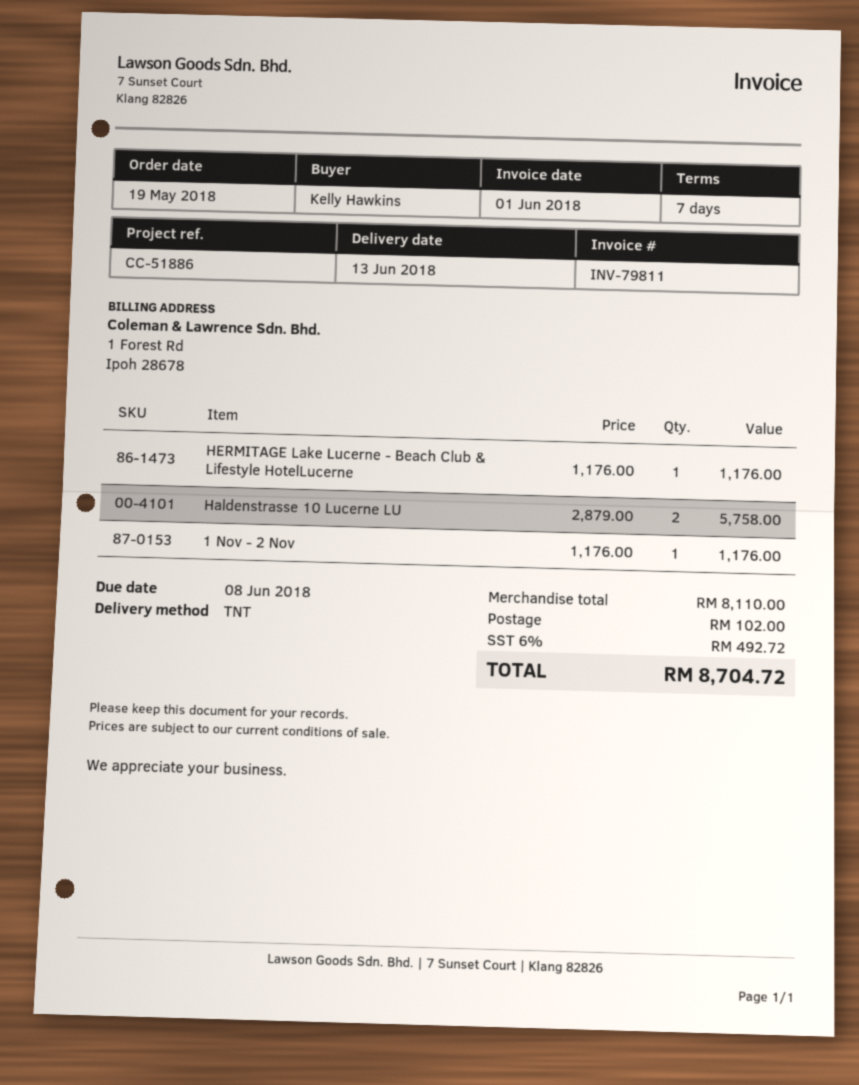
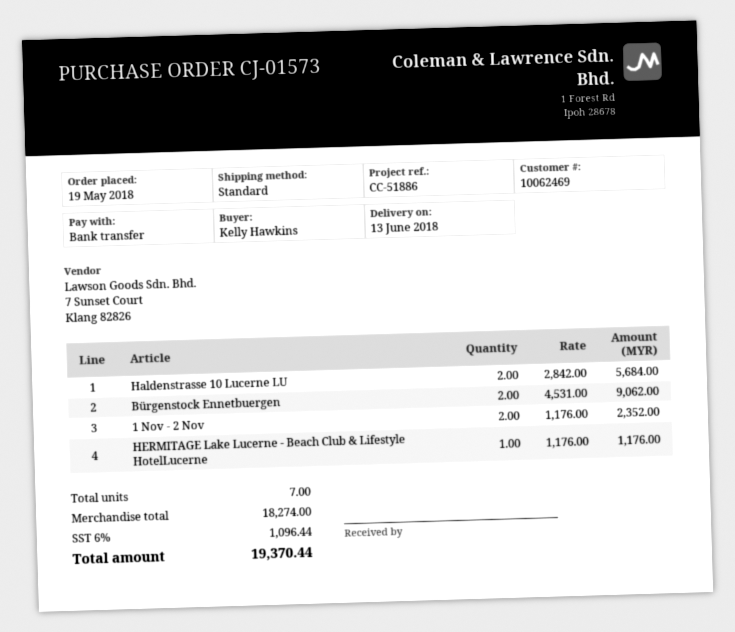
shipping method: TNT -> standard
Haldenstrasse 10 Lucerne LU: 2 x 2879.00 = 5758.00 -> 2 x 2842.00 = 5684.00
1 Nov - 2 Nov: 1 x 1176.00 = 1176.00 -> 2 x 1176.00 = 2352.00
Bürgenstock Ennetbuergen: none -> 2 x 4531.00 = 9062.00
subtotal: 8110.00 -> 18274.00
shipping: 102.00 -> none
tax: 6% = 492.72 -> 6% = 1096.44
total: 8704.72 -> 19370.44

